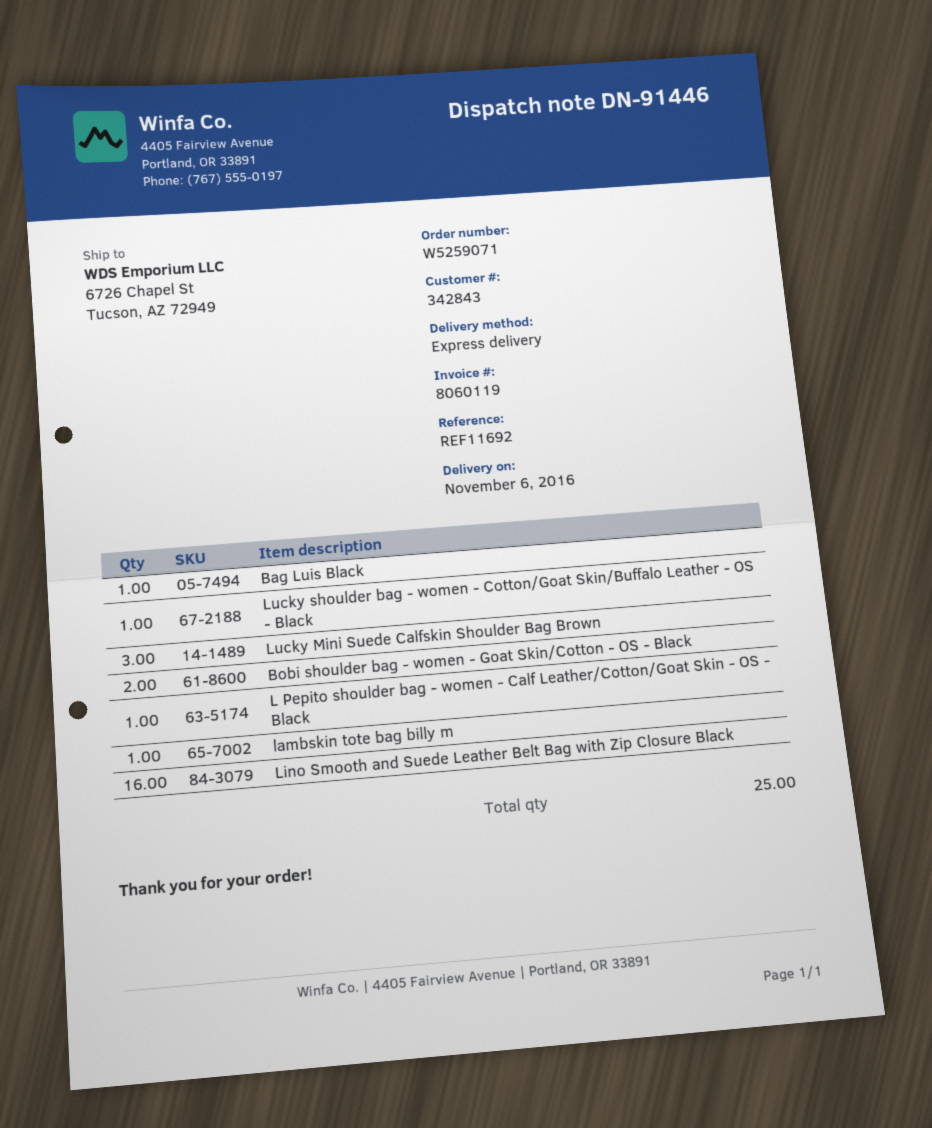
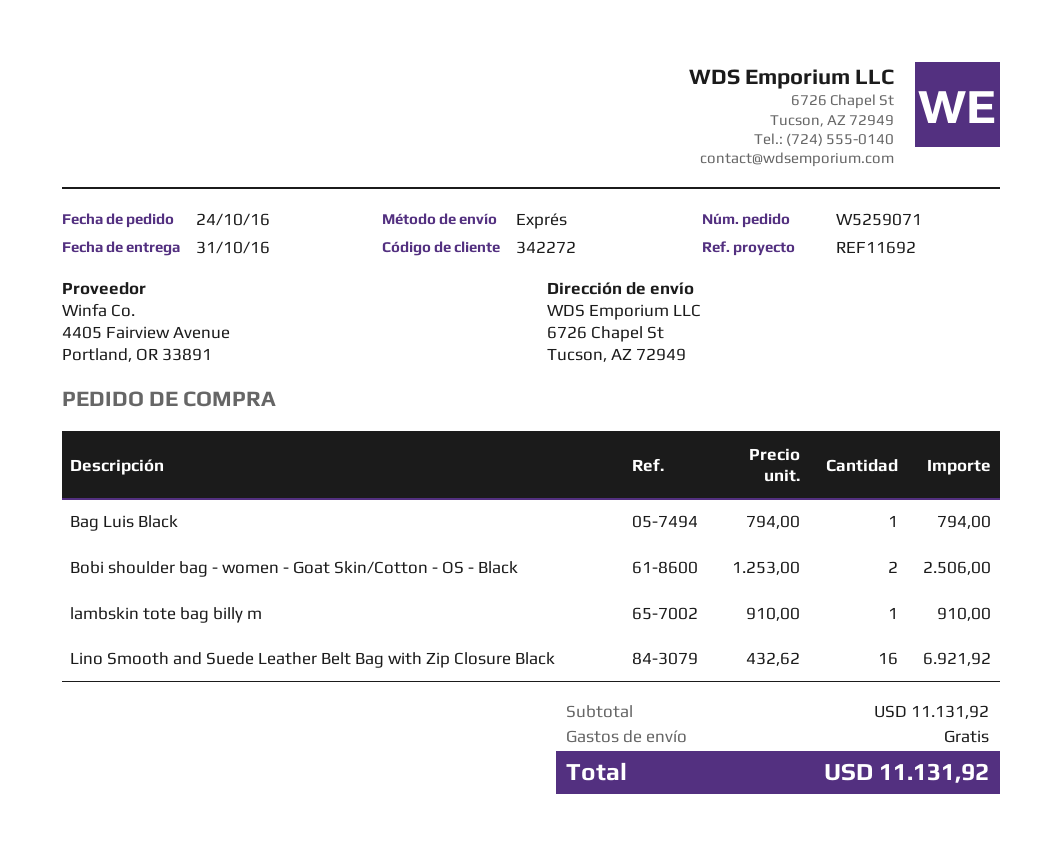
delivery date: 2016-11-06 -> 2016-10-31
customer number: 342843 -> 342272
Lucky shoulder bag - women - Cotton/Goat Skin/Buffalo Leather - OS - Black: 1 -> none
Lucky Mini Suede Calfskin Shoulder Bag Brown: 3 -> none
L Pepito shoulder bag - women - Calf Leather/Cotton/Goat Skin - OS - Black: 1 -> none

